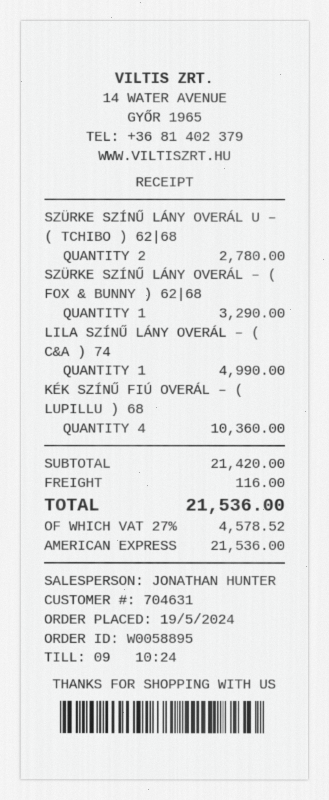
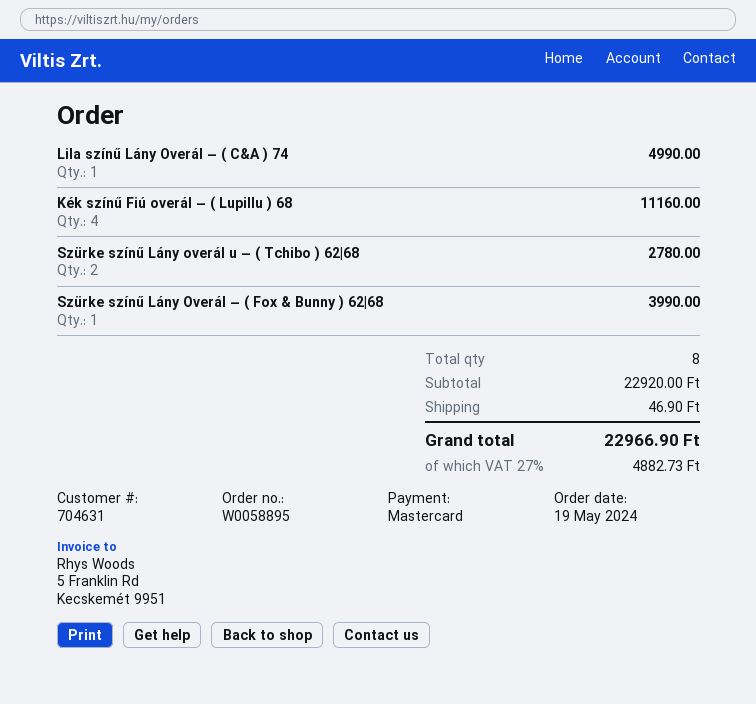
payment method: American Express -> Mastercard
SZÜRKE SZÍNŰ LÁNY OVERÁL – ( FOX & BUNNY ) 62|68: 1 for 3290.00 -> 1 for 3990.00
KÉK SZÍNŰ FIÚ OVERÁL – ( LUPILLU ) 68: 4 for 10360.00 -> 4 for 11160.00
subtotal: 21420.00 -> 22920.00
shipping: 116.00 -> 46.90
tax: 27% = 4578.52 -> 27% = 4882.73
total: 21536.00 -> 22966.90

